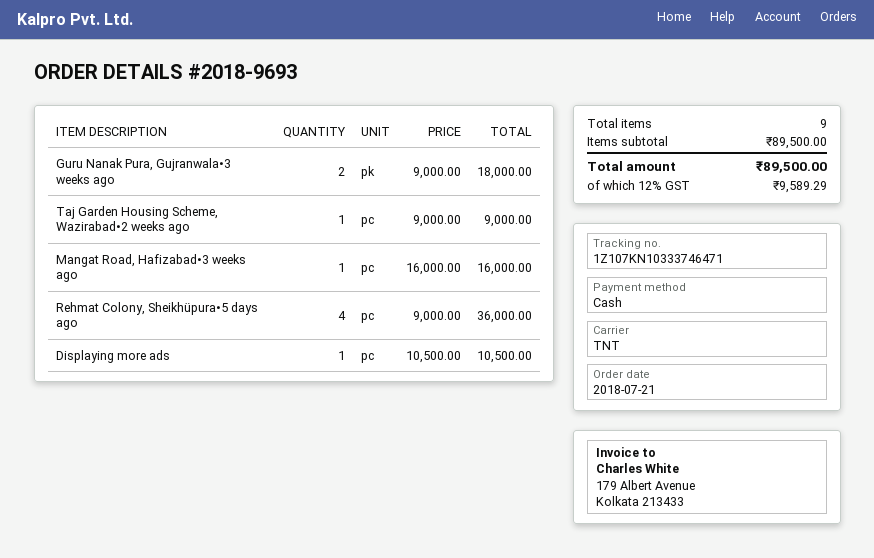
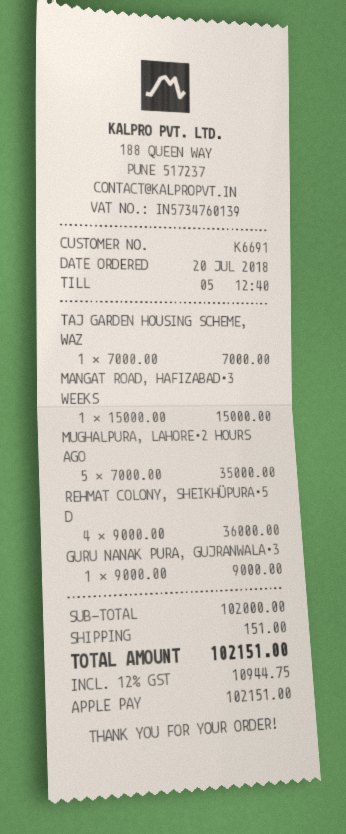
order date: 2018-07-21 -> 2018-07-20
payment method: cash -> Apple Pay
Guru Nanak Pura, Gujranwala•3 weeks ago: 2 x 9000.00 = 18000.00 -> 1 x 9000.00 = 9000.00
Taj Garden Housing Scheme, Wazirabad•2 weeks ago: 1 x 9000.00 = 9000.00 -> 1 x 7000.00 = 7000.00
Mangat Road, Hafizabad•3 weeks ago: 1 x 16000.00 = 16000.00 -> 1 x 15000.00 = 15000.00
Displaying more ads: 1 x 10500.00 = 10500.00 -> none
MUGHALPURA, LAHORE•2 HOURS AGO: none -> 5 x 7000.00 = 35000.00
subtotal: 89500.00 -> 102000.00
shipping: none -> 151.00
tax: 12% = 9589.29 -> 12% = 10944.75
total: 89500.00 -> 102151.00

